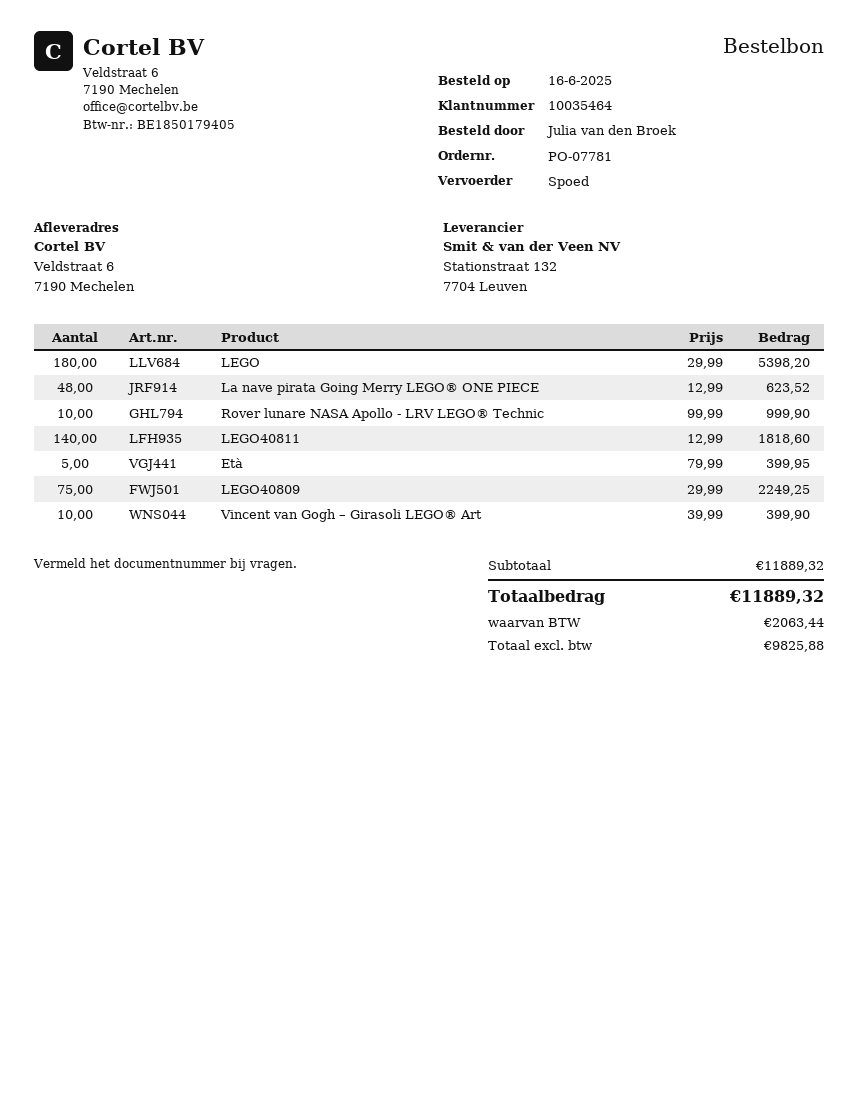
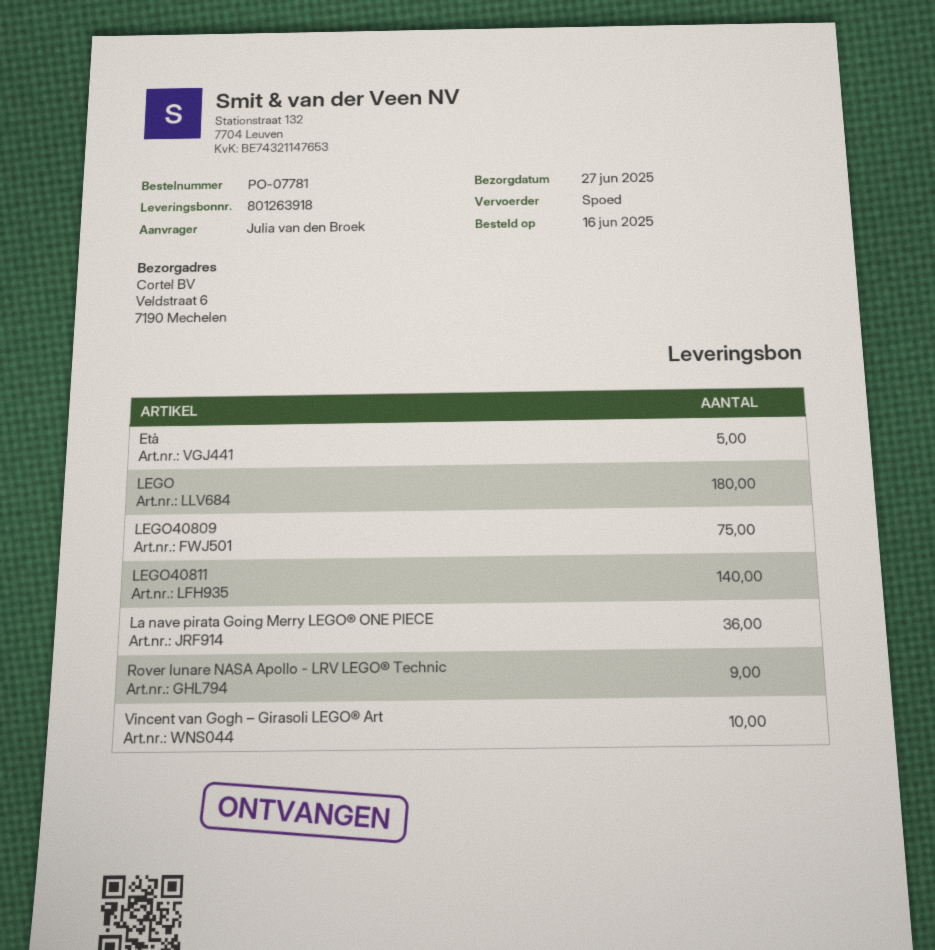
La nave pirata Going Merry LEGO® ONE PIECE: 48 -> 36
Rover lunare NASA Apollo - LRV LEGO® Technic: 10 -> 9

